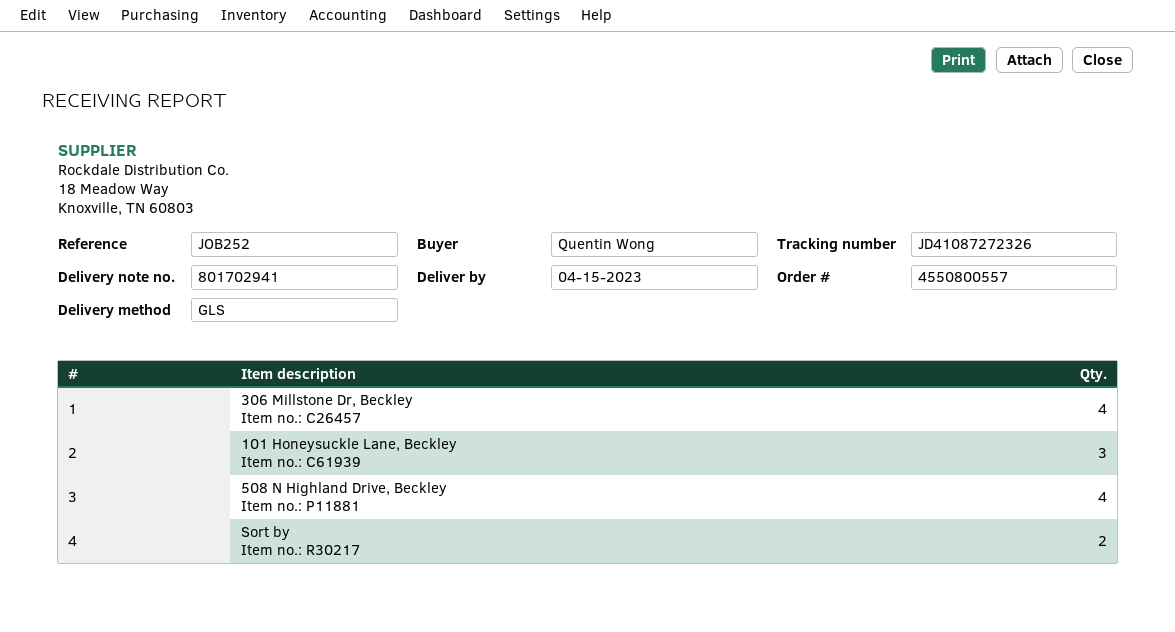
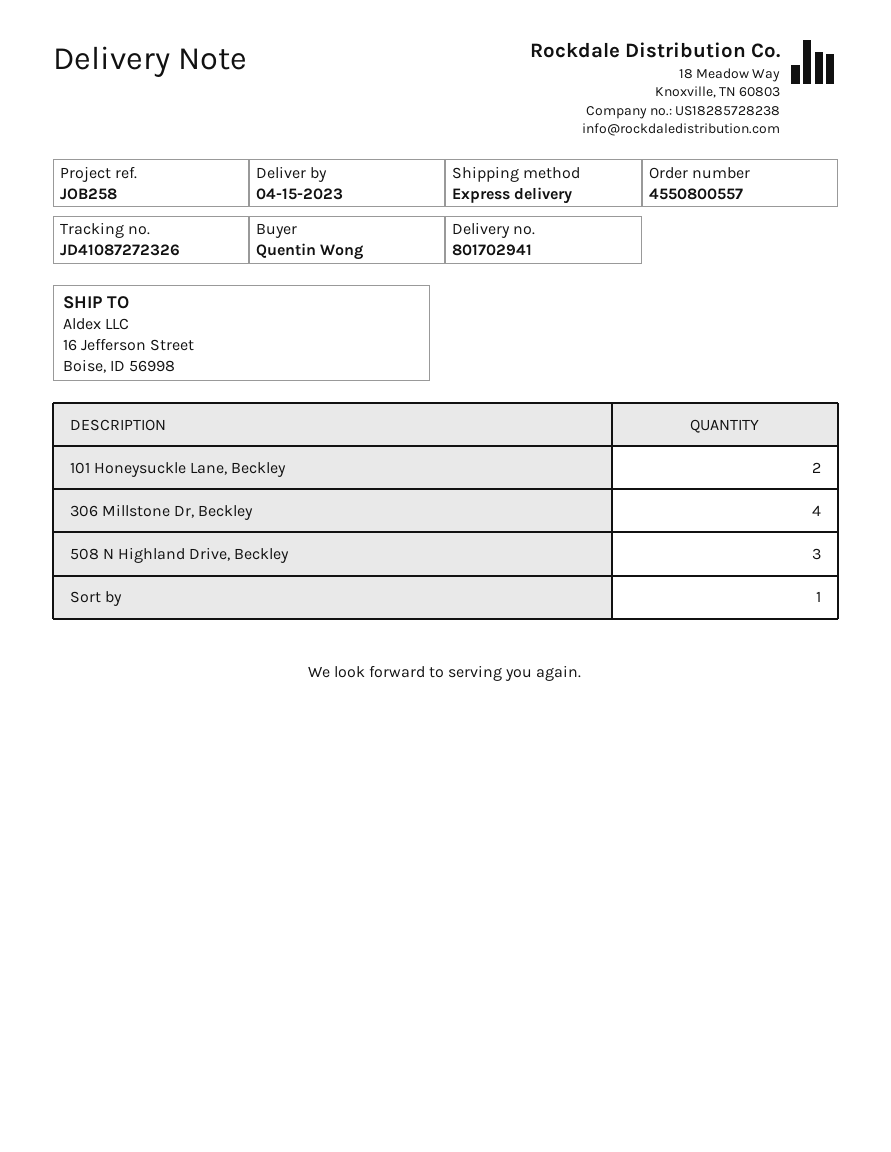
reference: JOB252 -> JOB258
shipping method: GLS -> express
101 Honeysuckle Lane, Beckley: 3 -> 2
508 N Highland Drive, Beckley: 4 -> 3
Sort by: 2 -> 1

